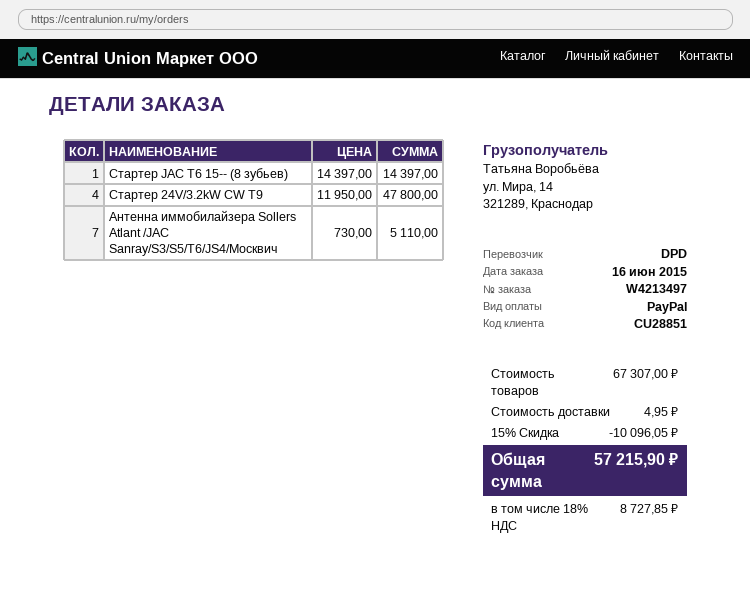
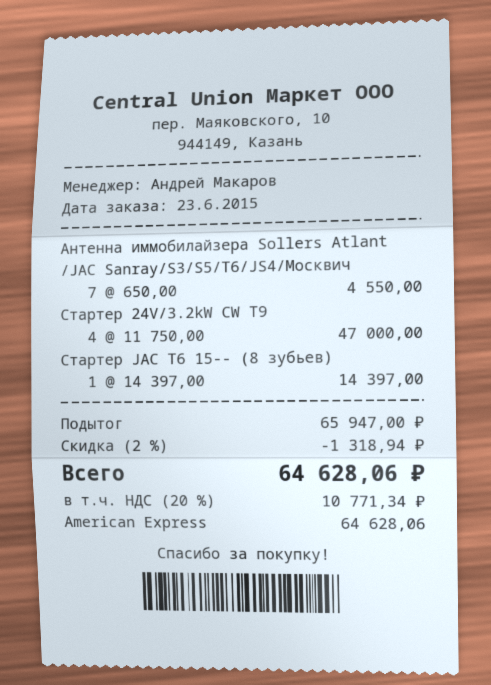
order date: 2015-06-16 -> 2015-06-23
payment method: PayPal -> American Express
Стартер 24V/3.2kW CW T9: 4 x 11950.00 = 47800.00 -> 4 x 11750.00 = 47000.00
Антенна иммобилайзера Sollers Atlant /JAC Sanray/S3/S5/T6/JS4/Москвич: 7 x 730.00 = 5110.00 -> 7 x 650.00 = 4550.00
subtotal: 67307.00 -> 65947.00
discount: 15% = 10096.05 -> 2% = 1318.94
shipping: 4.95 -> none
tax: 18% = 8727.85 -> 20% = 10771.34
total: 57215.90 -> 64628.06

